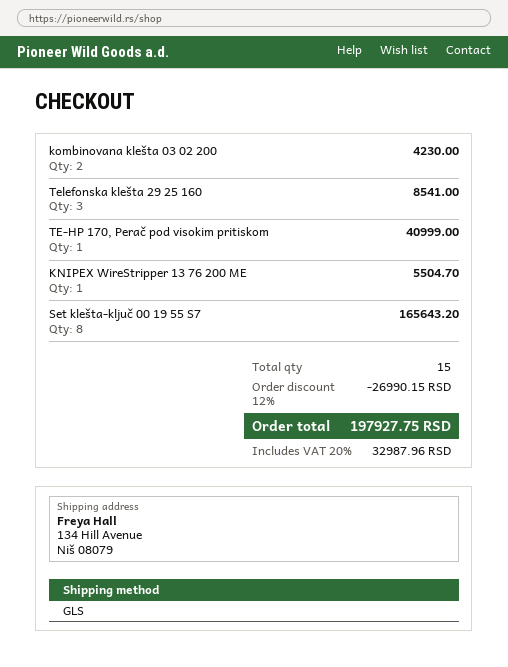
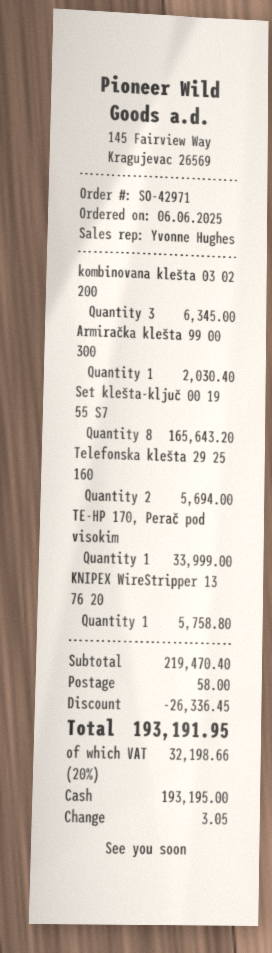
kombinovana klešta 03 02 200: 2 for 4230.00 -> 3 for 6345.00
Telefonska klešta 29 25 160: 3 for 8541.00 -> 2 for 5694.00
TE-HP 170, Perač pod visokim pritiskom: 1 for 40999.00 -> 1 for 33999.00
KNIPEX WireStripper 13 76 200 ME: 1 for 5504.70 -> 1 for 5758.80
Armiračka klešta 99 00 300: none -> 1 for 2030.40
discount: 26990.15 -> 26336.45
shipping: none -> 58.00
tax: 20% = 32987.96 -> 20% = 32198.66
total: 197927.75 -> 193191.95

